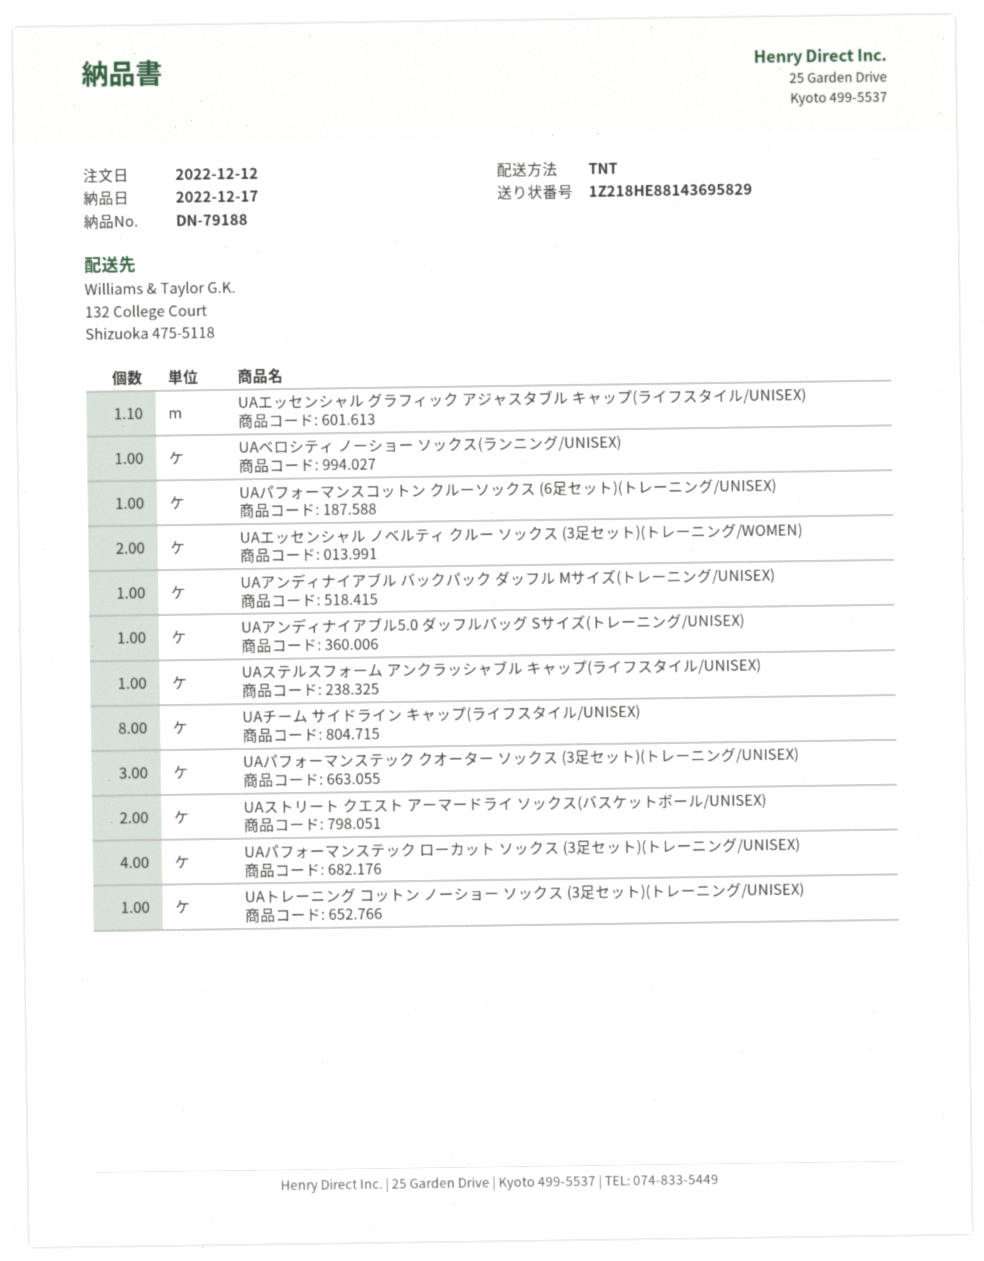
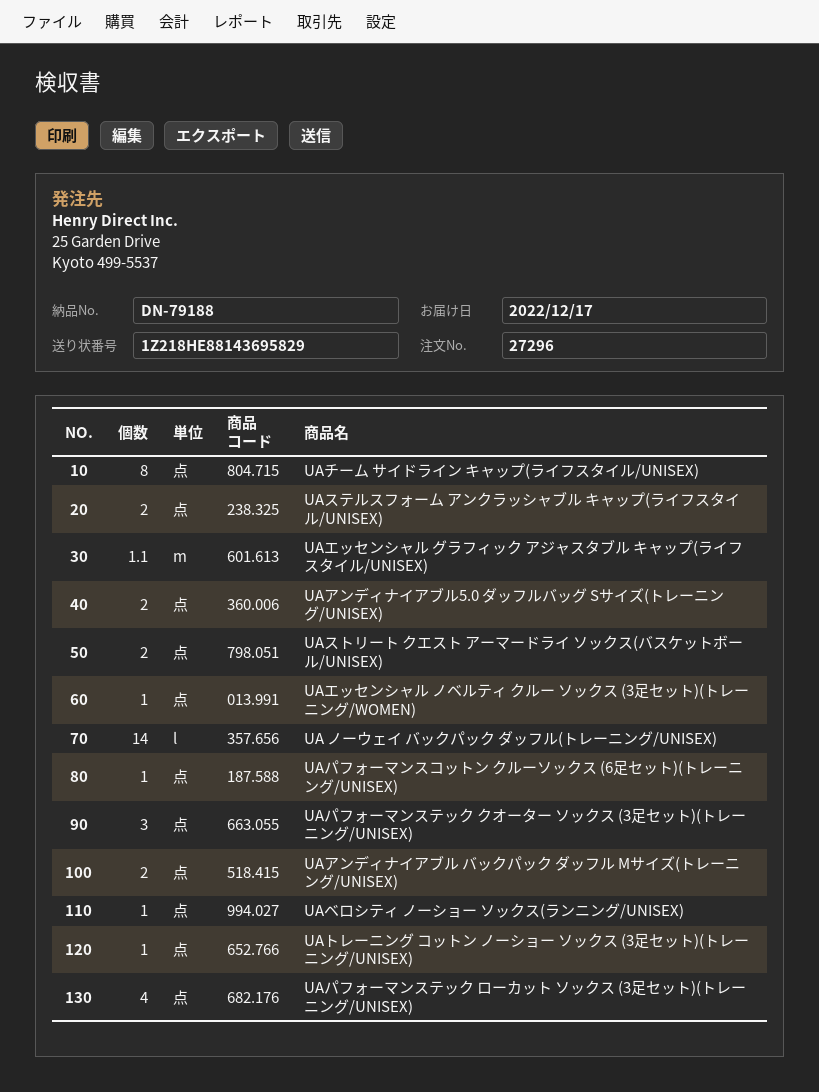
UAエッセンシャル ノベルティ クルー ソックス (3足セット)(トレーニング/WOMEN): 2 -> 1
UAアンディナイアブル バックパック ダッフル Mサイズ(トレーニング/UNISEX): 1 -> 2
UAアンディナイアブル5.0 ダッフルバッグ Sサイズ(トレーニング/UNISEX): 1 -> 2
UAステルスフォーム アンクラッシャブル キャップ(ライフスタイル/UNISEX): 1 -> 2
UA ノーウェイ バックパック ダッフル(トレーニング/UNISEX): none -> 14

